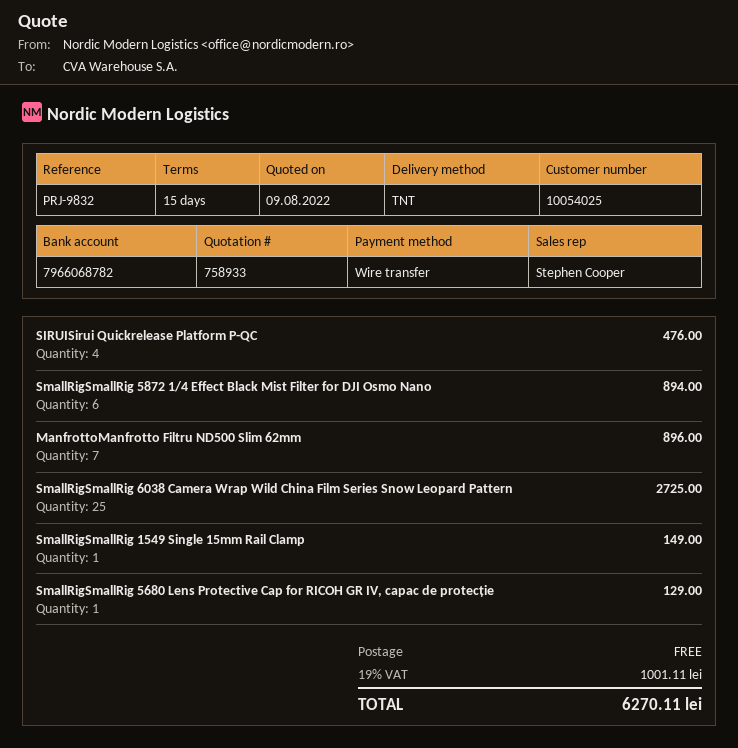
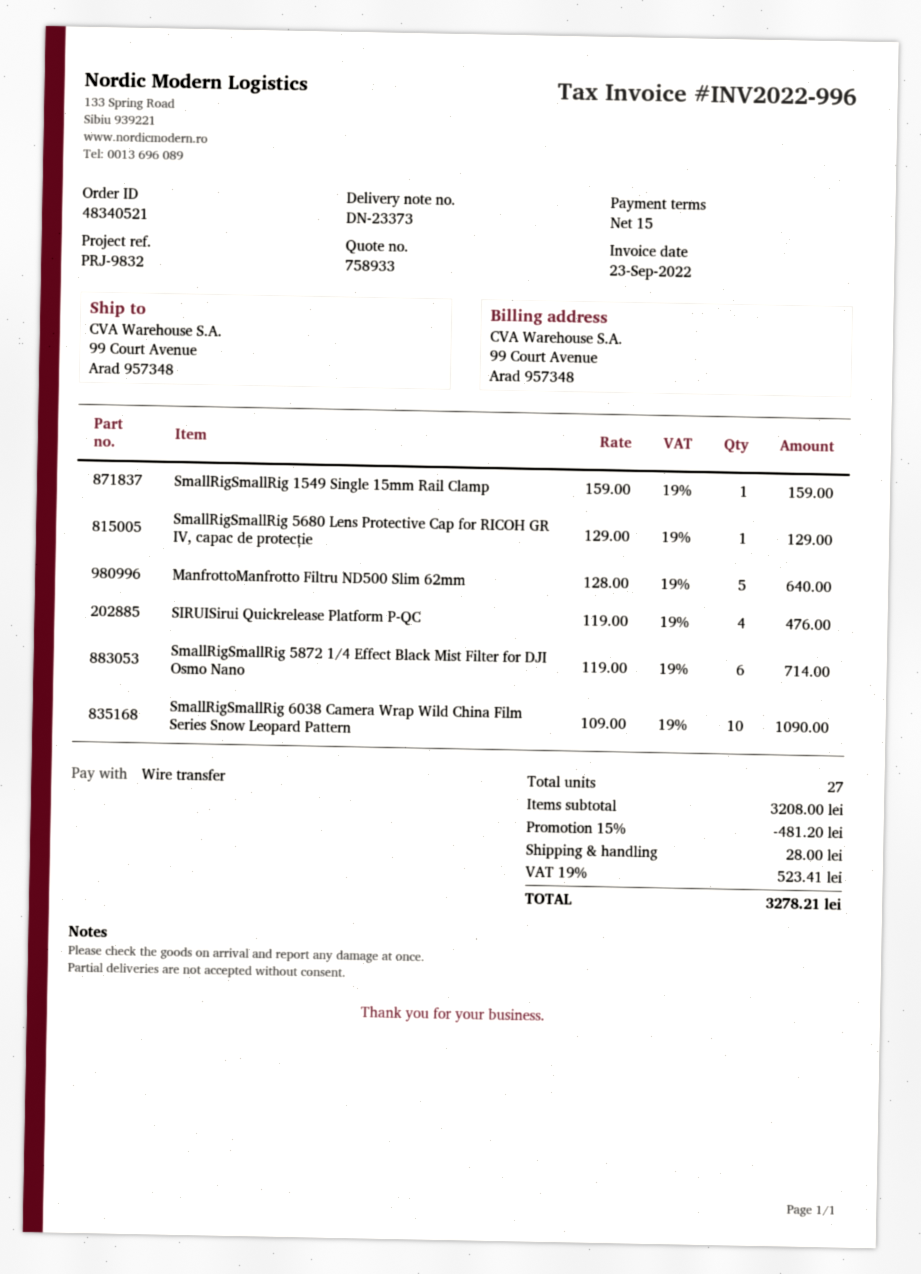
SmallRigSmallRig 5872 1/4 Effect Black Mist Filter for DJI Osmo Nano: 6 for 894.00 -> 6 for 714.00
ManfrottoManfrotto Filtru ND500 Slim 62mm: 7 for 896.00 -> 5 for 640.00
SmallRigSmallRig 6038 Camera Wrap Wild China Film Series Snow Leopard Pattern: 25 for 2725.00 -> 10 for 1090.00
SmallRigSmallRig 1549 Single 15mm Rail Clamp: 1 for 149.00 -> 1 for 159.00
discount: none -> 15% = 481.20
shipping: 0.00 -> 28.00
tax: 19% = 1001.11 -> 19% = 523.41
total: 6270.11 -> 3278.21

